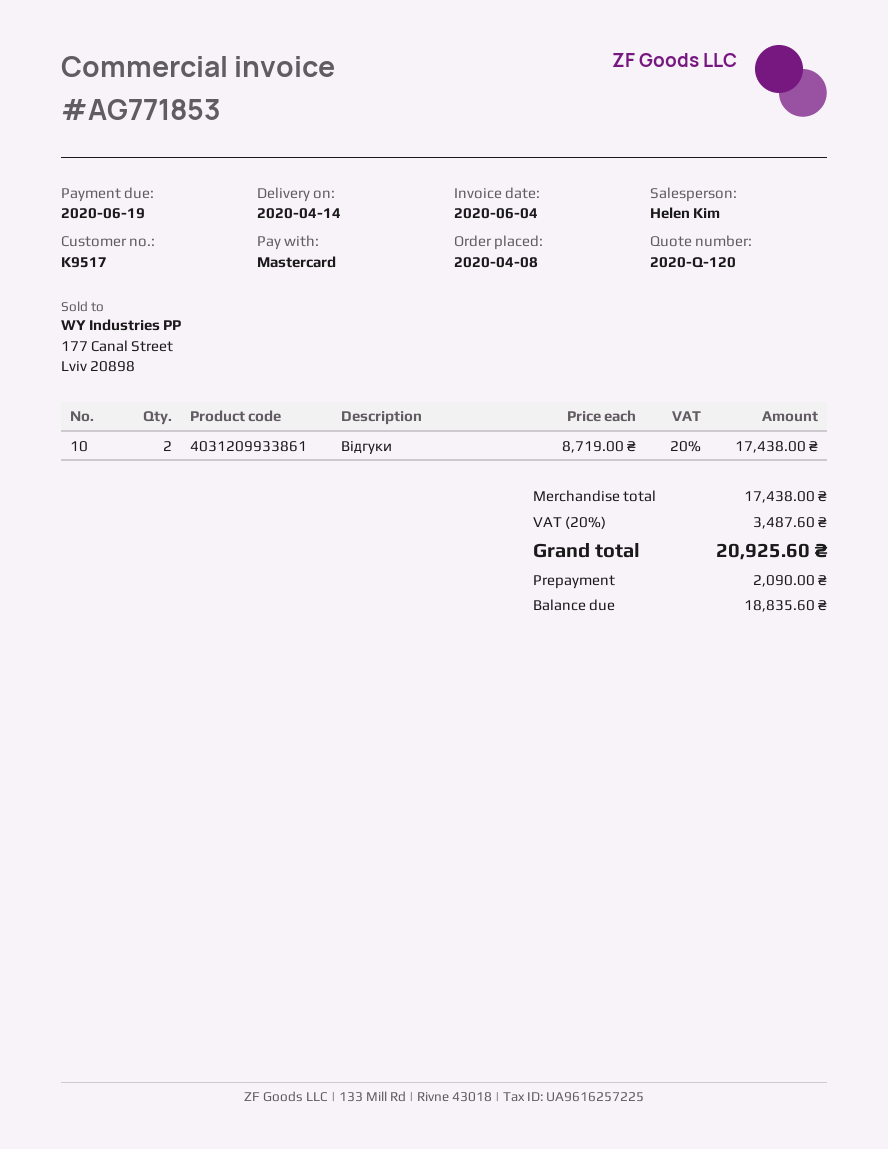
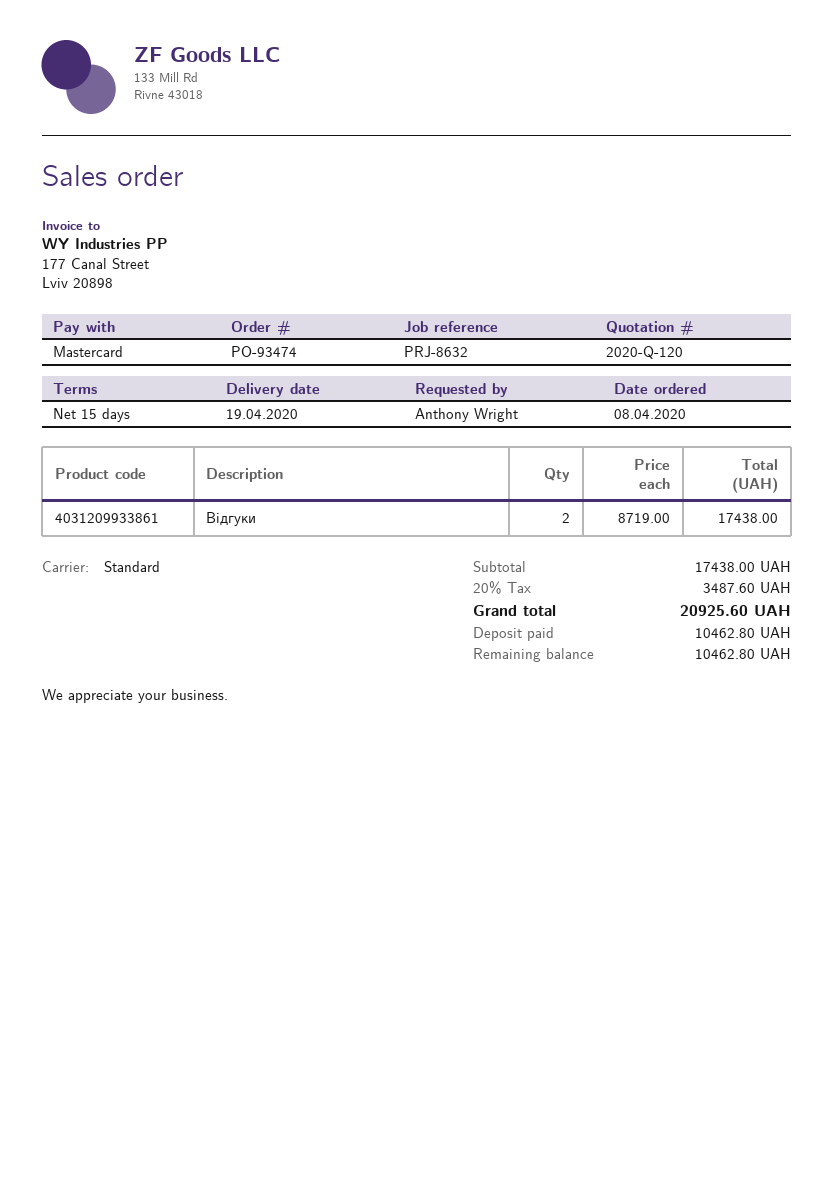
delivery date: 2020-04-14 -> 2020-04-19
deposit: 2090.00 -> 10462.80
balance: 18835.60 -> 10462.80

